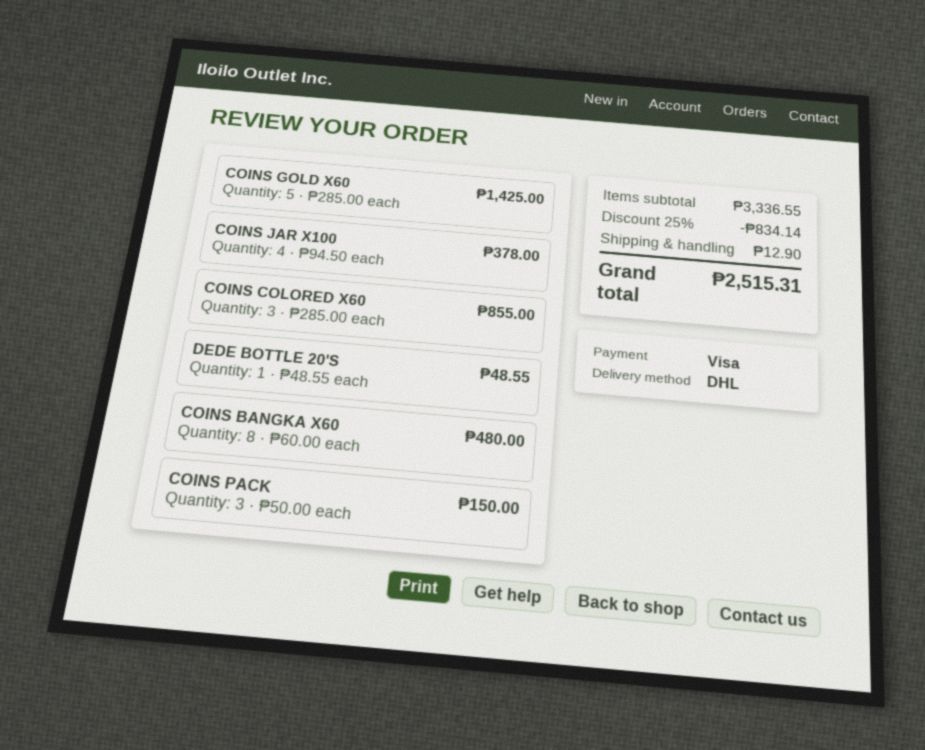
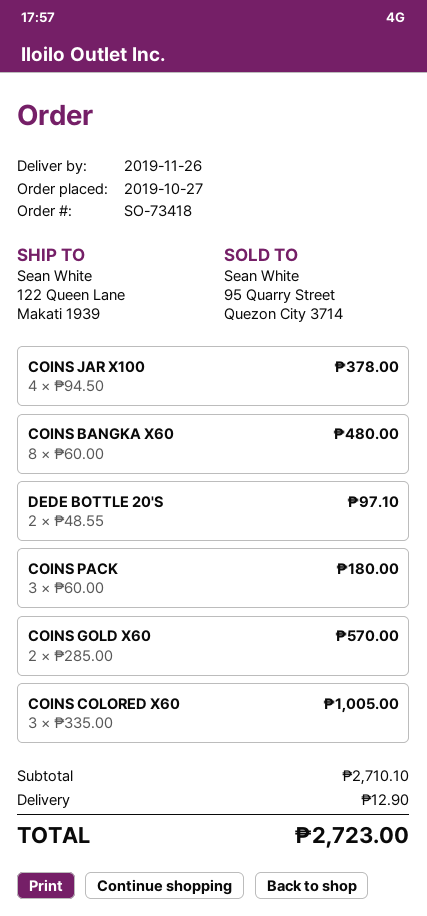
COINS GOLD X60: 5 x 285.00 = 1425.00 -> 2 x 285.00 = 570.00
COINS COLORED X60: 3 x 285.00 = 855.00 -> 3 x 335.00 = 1005.00
DEDE BOTTLE 20'S: 1 x 48.55 = 48.55 -> 2 x 48.55 = 97.10
COINS PACK: 3 x 50.00 = 150.00 -> 3 x 60.00 = 180.00
subtotal: 3336.55 -> 2710.10
discount: 25% = 834.14 -> none
total: 2515.31 -> 2723.00

